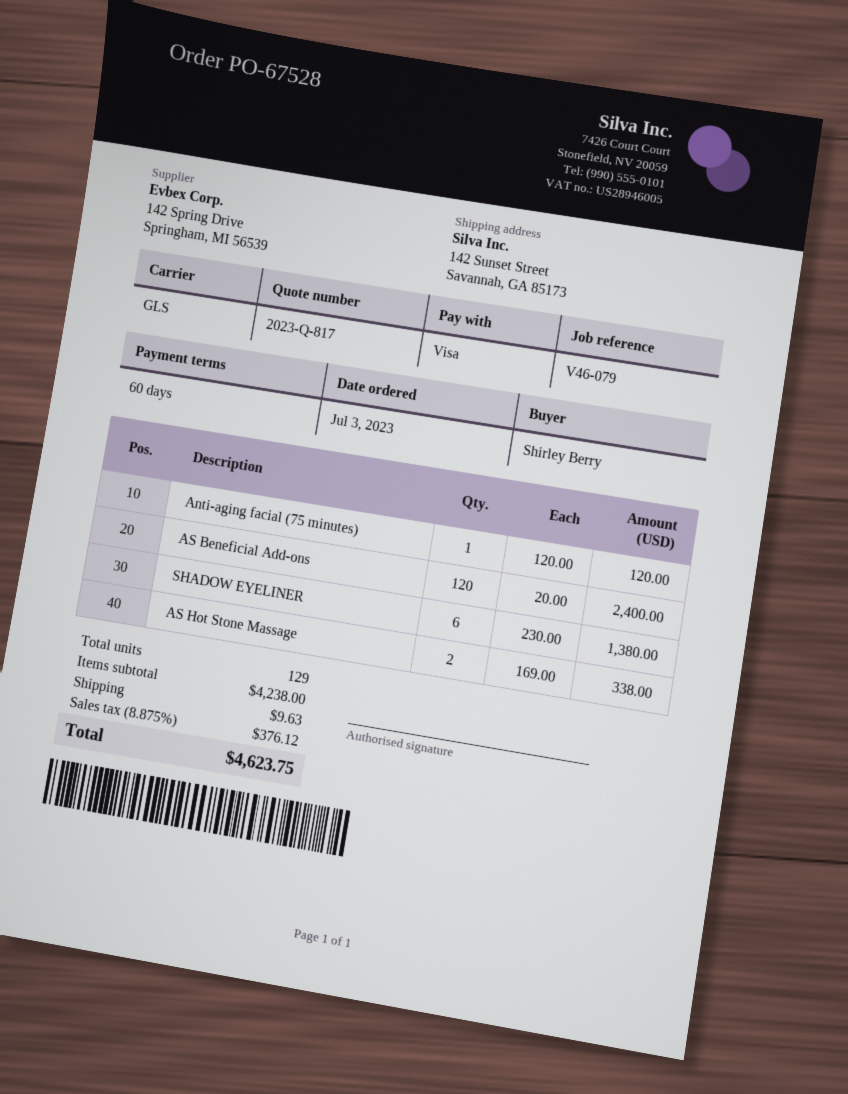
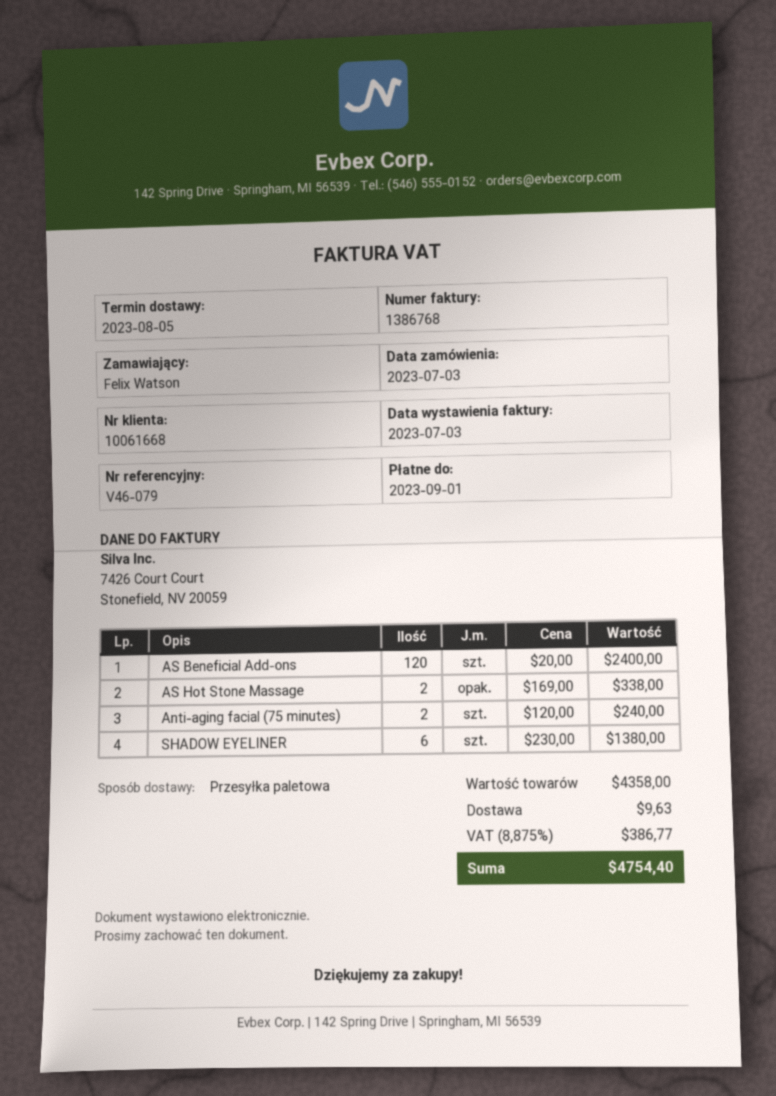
ordered by: Shirley Berry -> Felix Watson
shipping method: GLS -> pallet freight
Anti-aging facial (75 minutes): 1 x 120.00 = 120.00 -> 2 x 120.00 = 240.00
subtotal: 4238.00 -> 4358.00
tax: 8.875% = 376.12 -> 8.875% = 386.77
total: 4623.75 -> 4754.40

